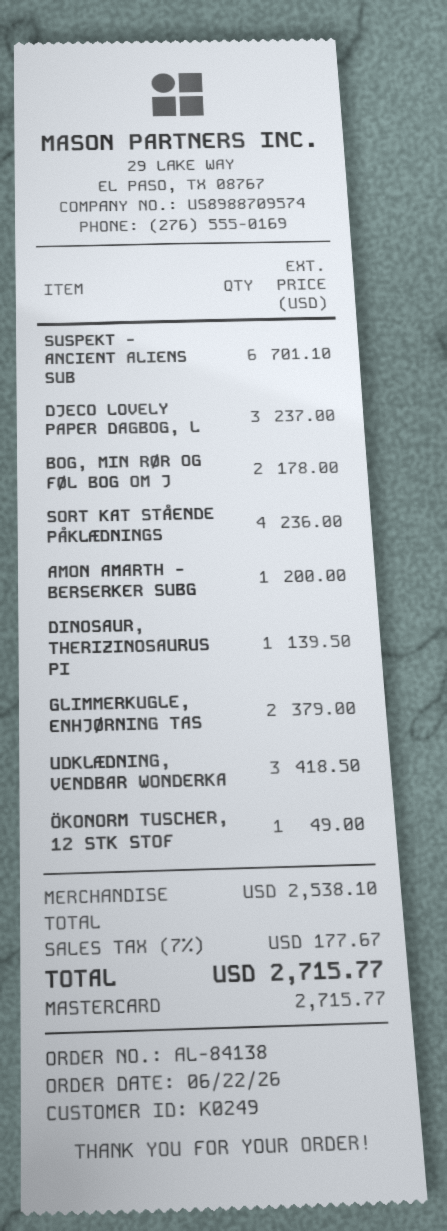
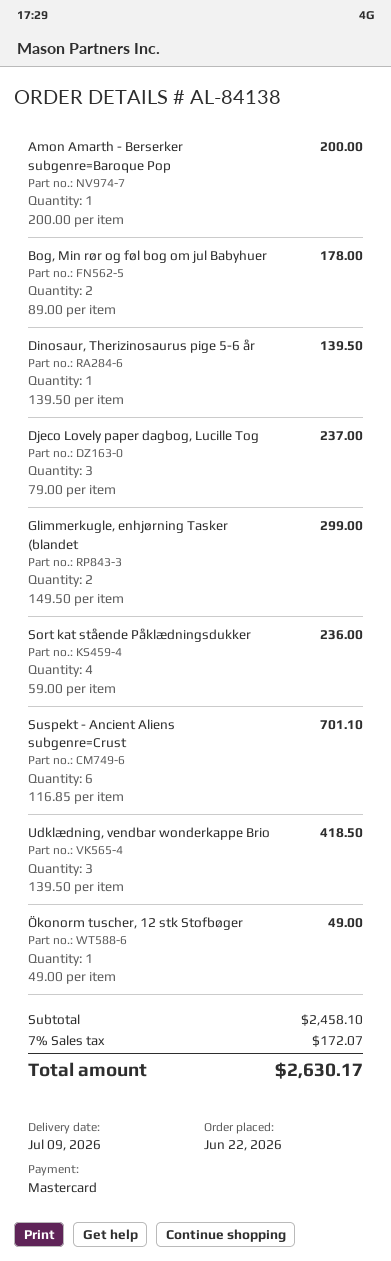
GLIMMERKUGLE, ENHJØRNING TAS: 2 for 379.00 -> 2 for 299.00
subtotal: 2538.10 -> 2458.10
tax: 7% = 177.67 -> 7% = 172.07
total: 2715.77 -> 2630.17

